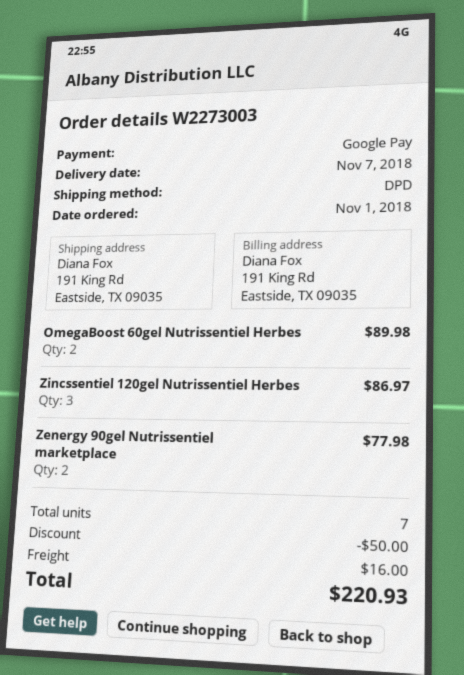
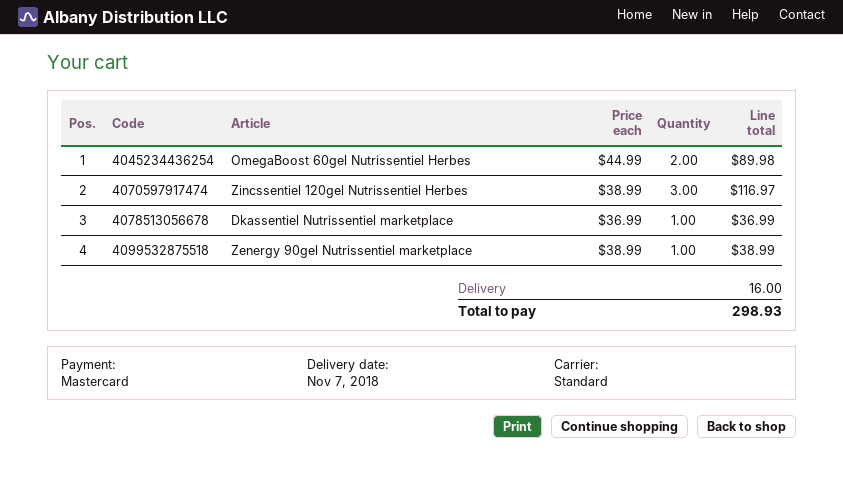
payment method: Google Pay -> Mastercard
shipping method: DPD -> standard
Zincssentiel 120gel Nutrissentiel Herbes: 3 for 86.97 -> 3 for 116.97
Zenergy 90gel Nutrissentiel marketplace: 2 for 77.98 -> 1 for 38.99
Dkassentiel Nutrissentiel marketplace: none -> 1 for 36.99
discount: 50.00 -> none
total: 220.93 -> 298.93

